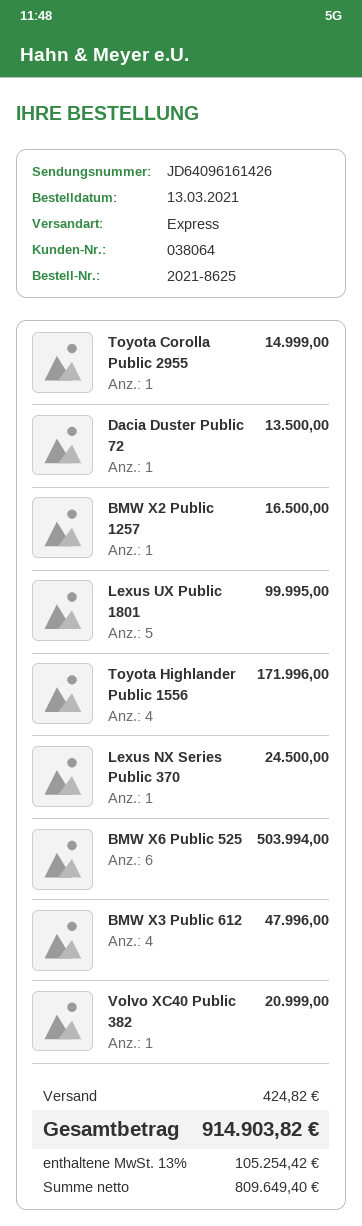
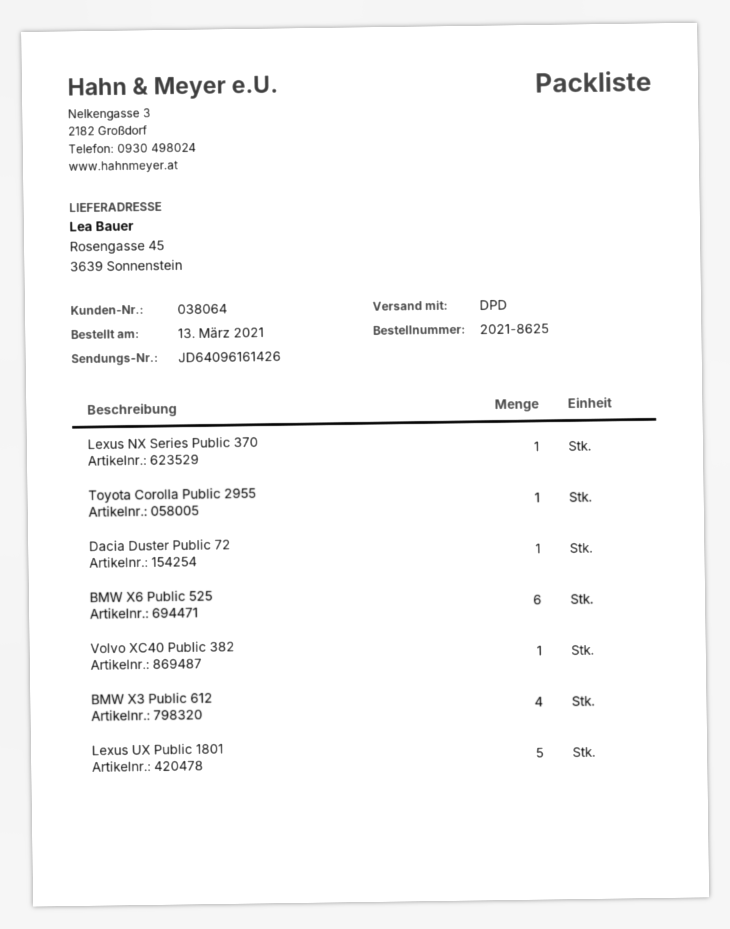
shipping method: express -> DPD
BMW X2 Public 1257: 1 -> none
Toyota Highlander Public 1556: 4 -> none

